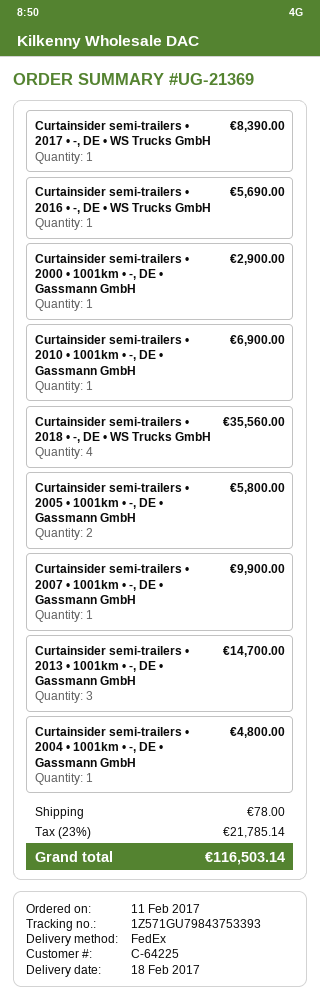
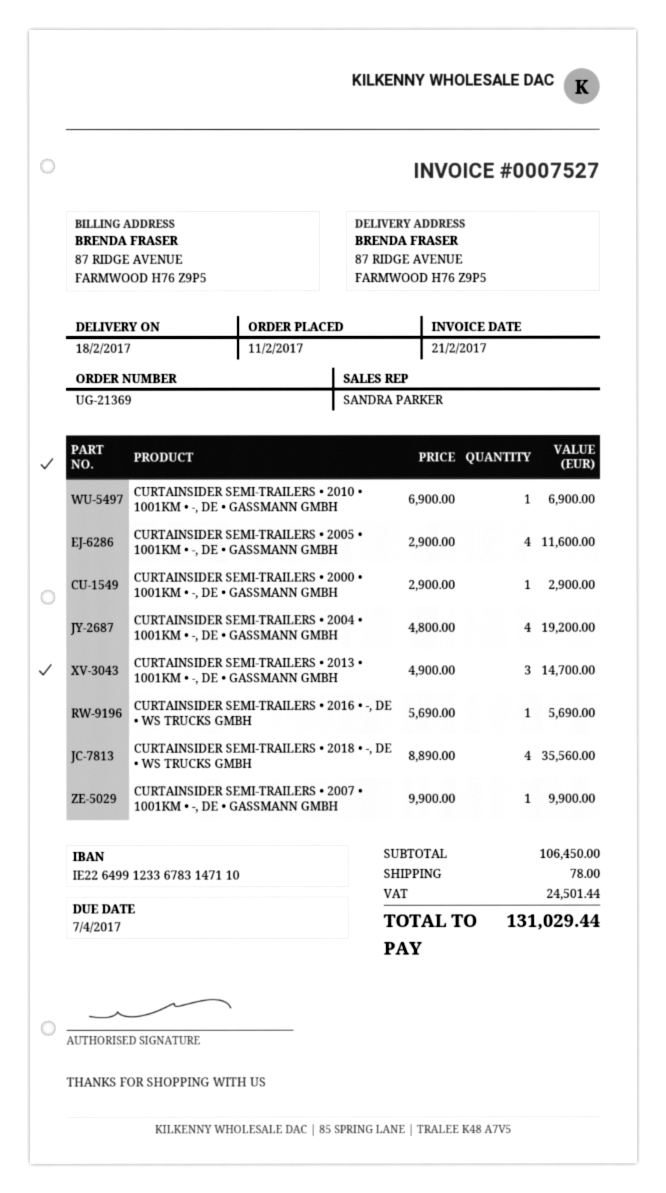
Curtainsider semi-trailers • 2017 • -, DE • WS Trucks GmbH: 1 for 8390.00 -> none
Curtainsider semi-trailers • 2005 • 1001km • -, DE • Gassmann GmbH: 2 for 5800.00 -> 4 for 11600.00
Curtainsider semi-trailers • 2004 • 1001km • -, DE • Gassmann GmbH: 1 for 4800.00 -> 4 for 19200.00
tax: 21785.14 -> 24501.44
total: 116503.14 -> 131029.44

